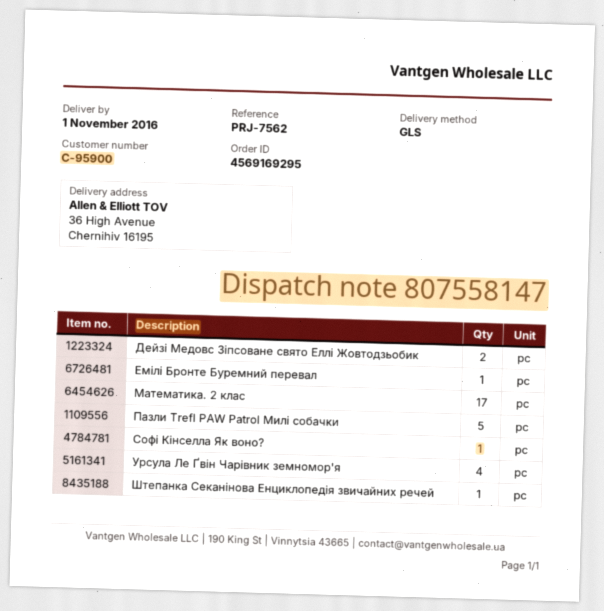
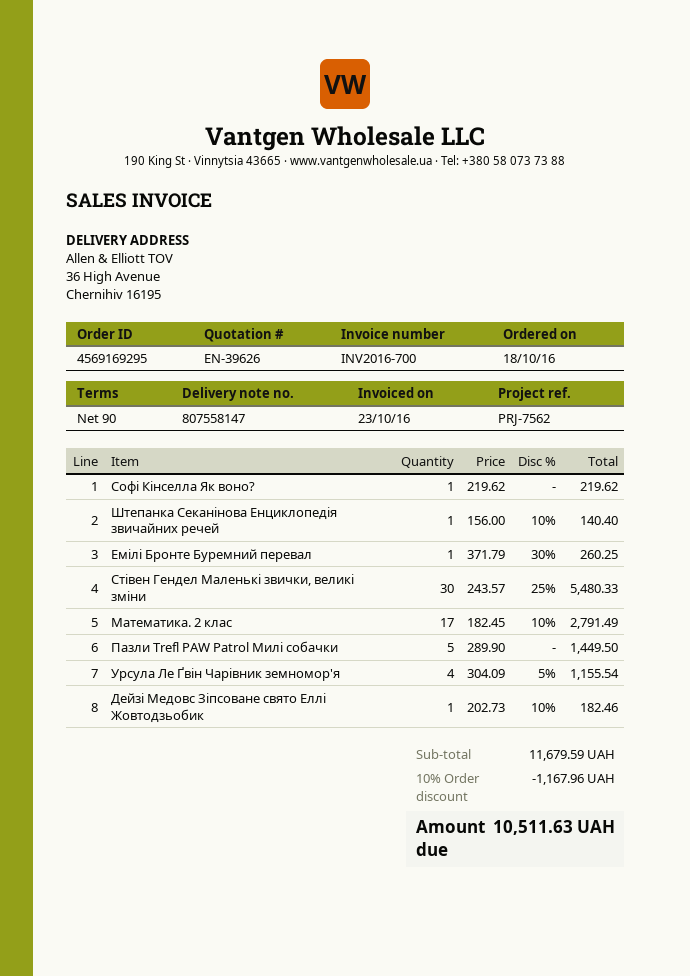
Дейзі Медовс Зіпсоване свято Еллі Жовтодзьобик: 2 -> 1
Стівен Гендел Маленькі звички, великі зміни: none -> 30

